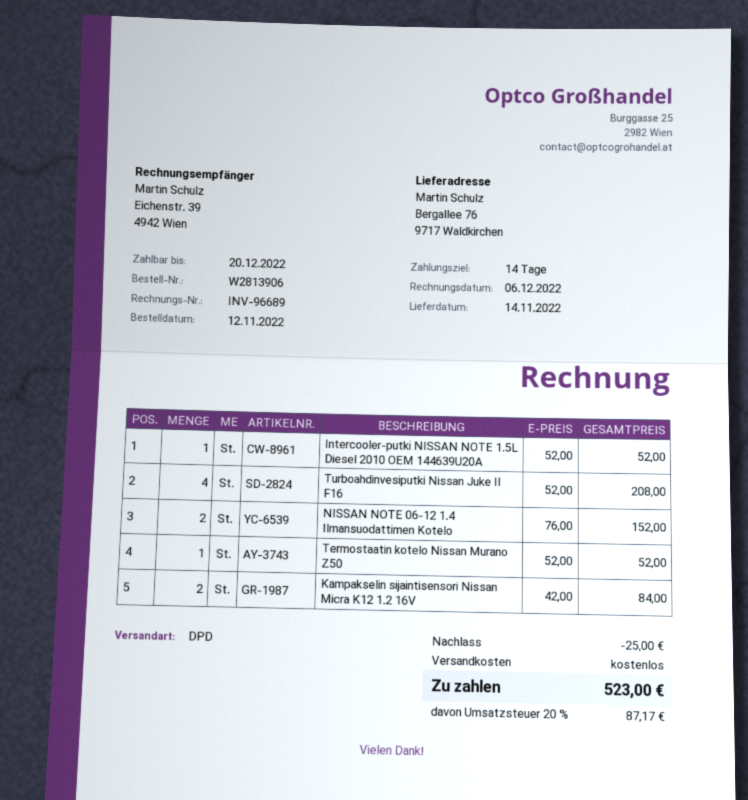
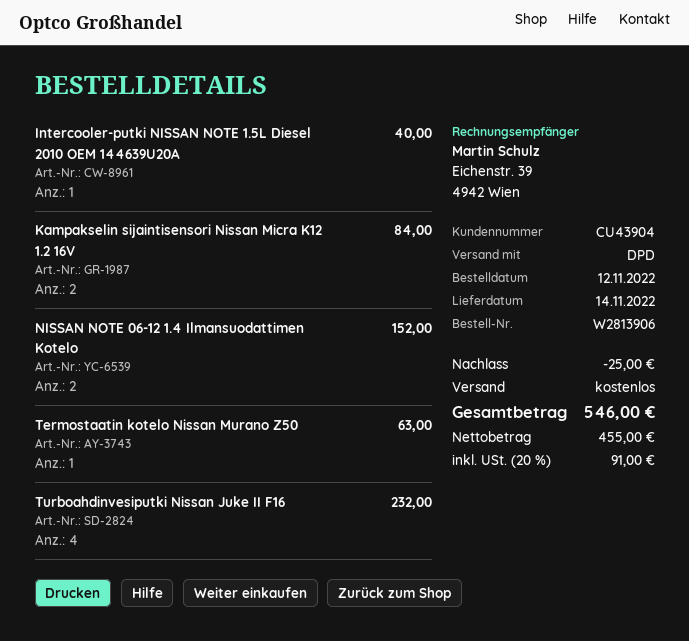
Intercooler-putki NISSAN NOTE 1.5L Diesel 2010 OEM 144639U20A: 1 for 52.00 -> 1 for 40.00
Turboahdinvesiputki Nissan Juke II F16: 4 for 208.00 -> 4 for 232.00
Termostaatin kotelo Nissan Murano Z50: 1 for 52.00 -> 1 for 63.00
tax: 20% = 87.17 -> 20% = 91.00
total: 523.00 -> 546.00

